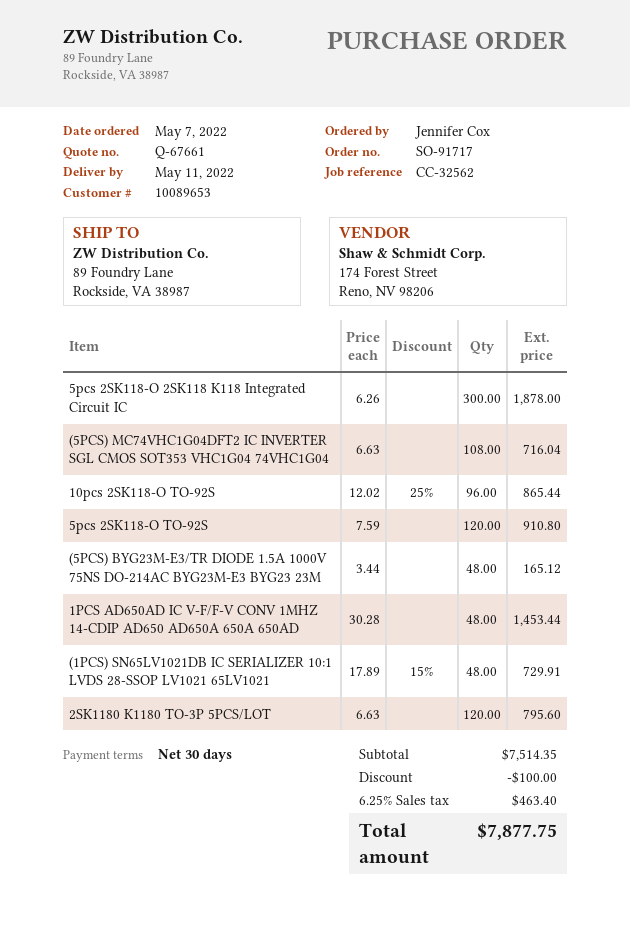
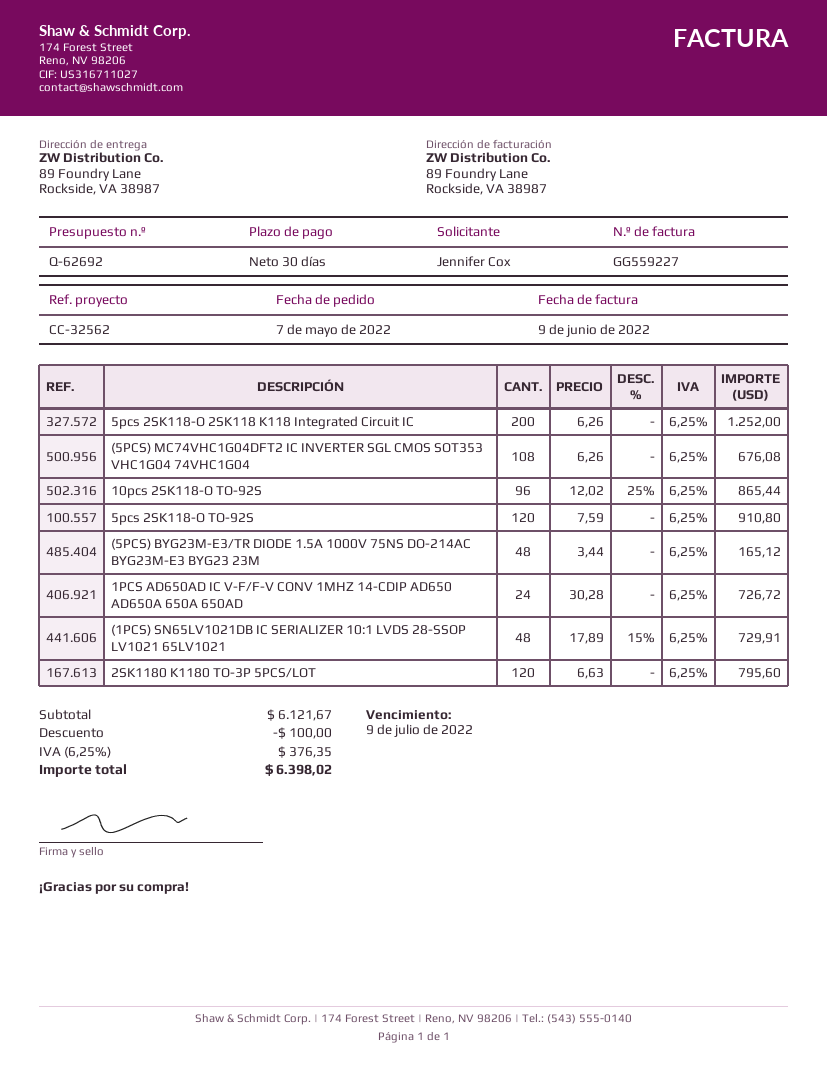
quote number: Q-67661 -> Q-62692
5pcs 2SK118-O 2SK118 K118 Integrated Circuit IC: 300 x 6.26 = 1878.00 -> 200 x 6.26 = 1252.00
(5PCS) MC74VHC1G04DFT2 IC INVERTER SGL CMOS SOT353 VHC1G04 74VHC1G04: 108 x 6.63 = 716.04 -> 108 x 6.26 = 676.08
1PCS AD650AD IC V-F/F-V CONV 1MHZ 14-CDIP AD650 AD650A 650A 650AD: 48 x 30.28 = 1453.44 -> 24 x 30.28 = 726.72
subtotal: 7514.35 -> 6121.67
tax: 6.25% = 463.40 -> 6.25% = 376.35
total: 7877.75 -> 6398.02

